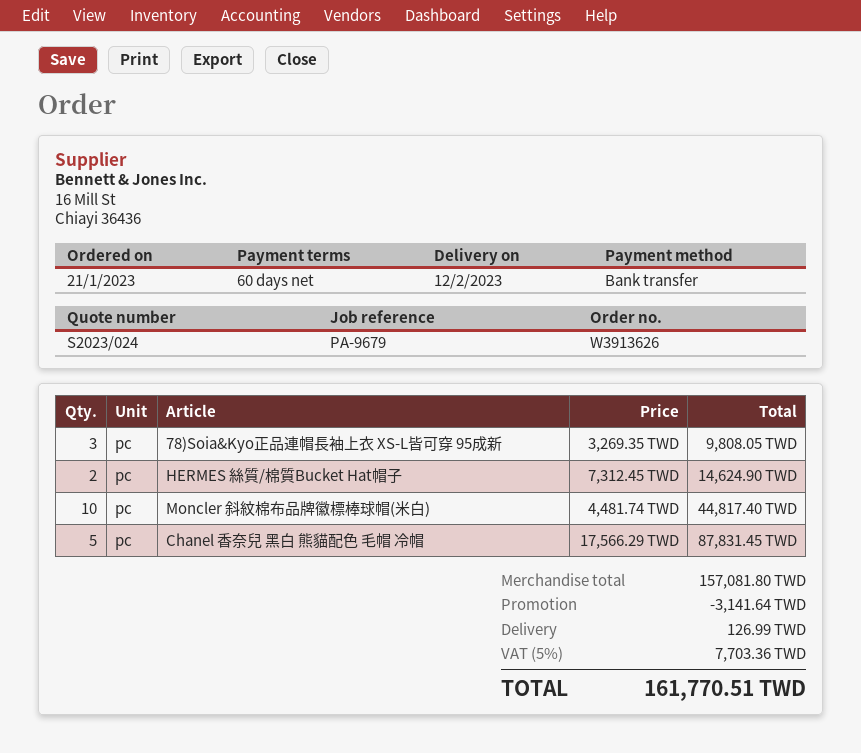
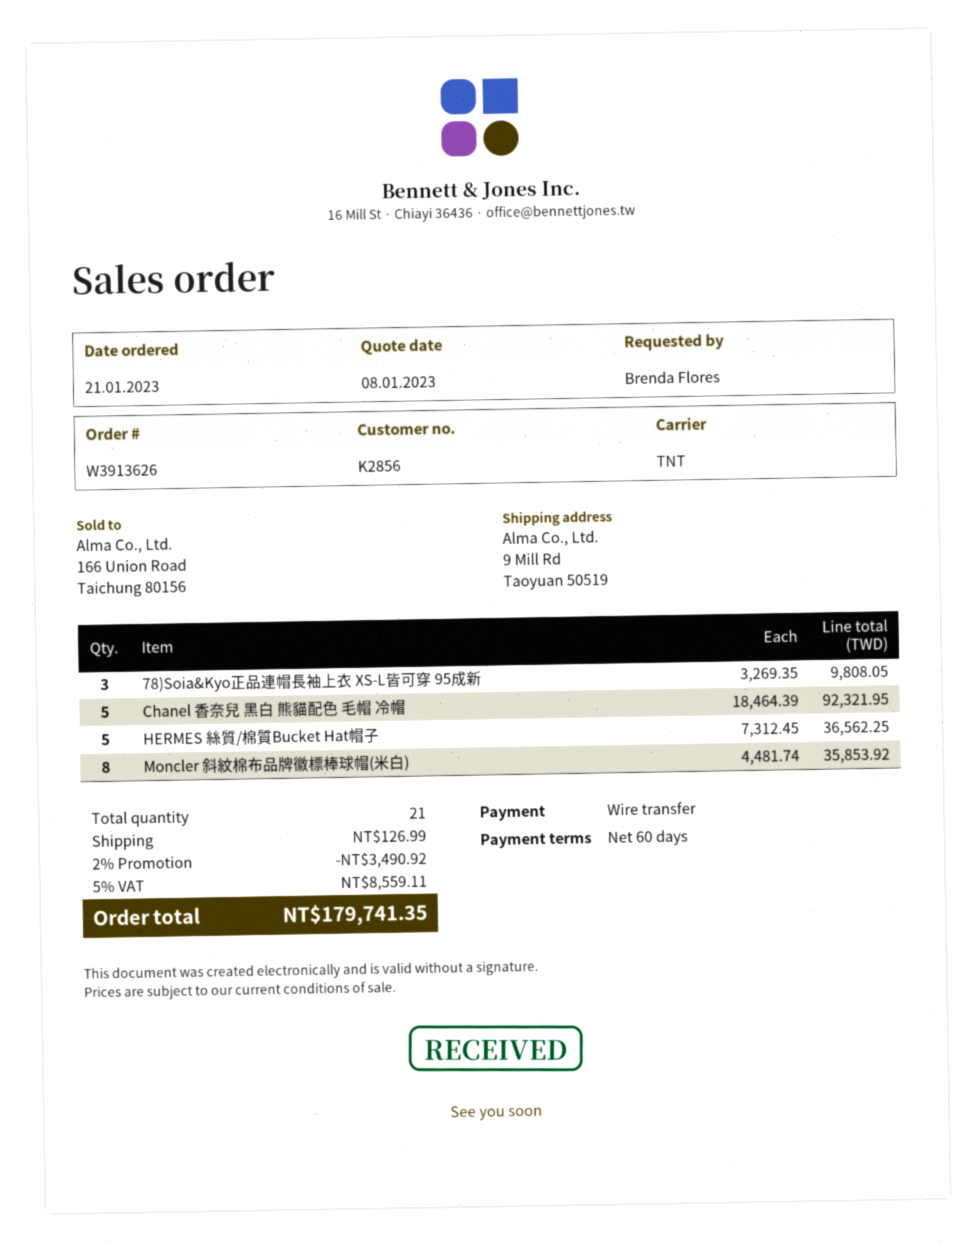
HERMES 絲質/棉質Bucket Hat帽子: 2 x 7312.45 = 14624.90 -> 5 x 7312.45 = 36562.25
Moncler 斜紋棉布品牌徽標棒球帽(米白): 10 x 4481.74 = 44817.40 -> 8 x 4481.74 = 35853.92
Chanel 香奈兒 黑白 熊貓配色 毛帽 冷帽: 5 x 17566.29 = 87831.45 -> 5 x 18464.39 = 92321.95
discount: 3141.64 -> 3490.92
tax: 5% = 7703.36 -> 5% = 8559.11
total: 161770.51 -> 179741.35

